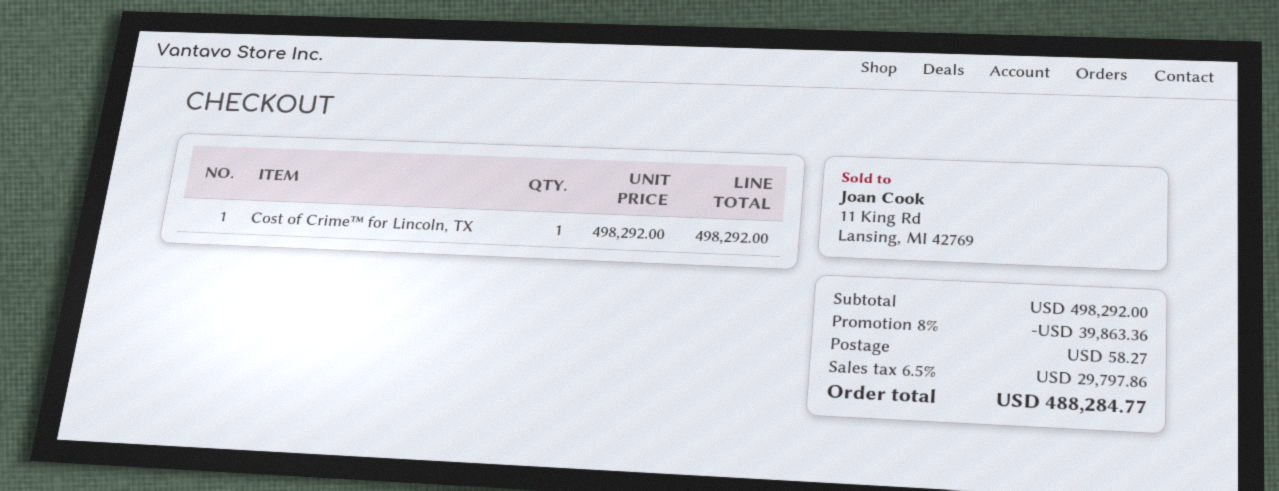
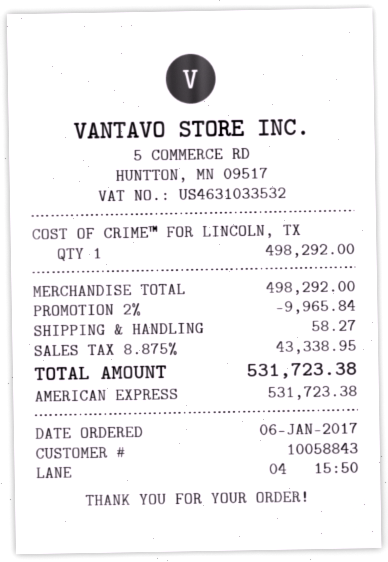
discount: 8% = 39863.36 -> 2% = 9965.84
tax: 6.5% = 29797.86 -> 8.875% = 43338.95
total: 488284.77 -> 531723.38

